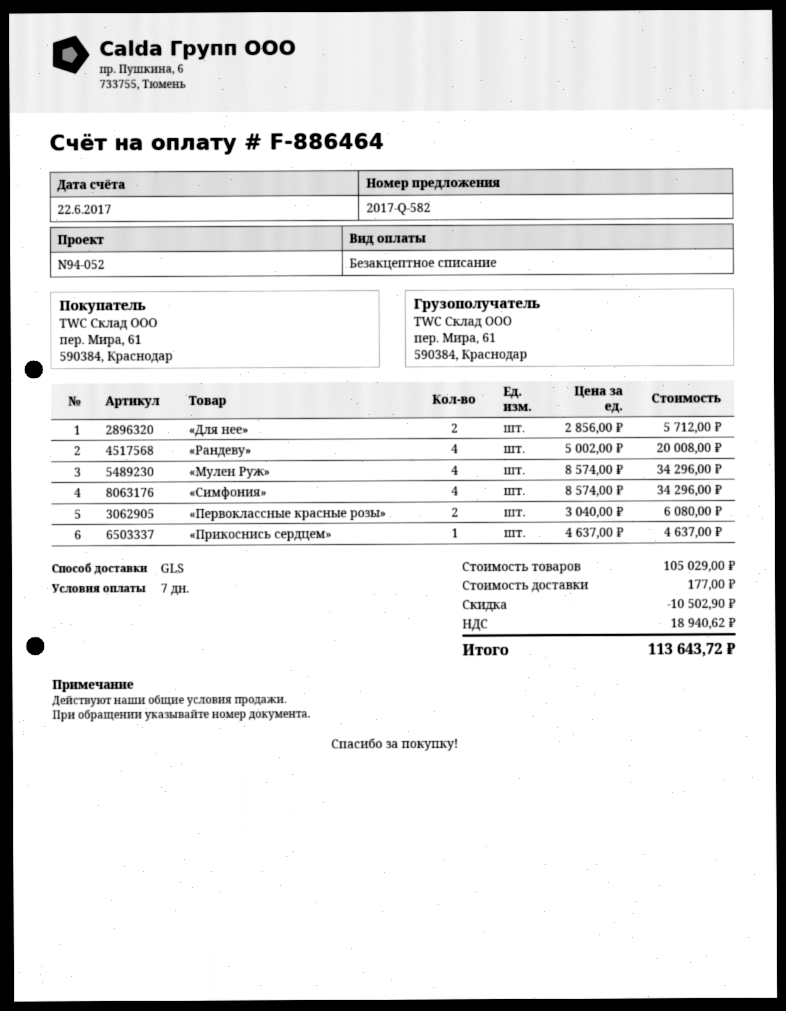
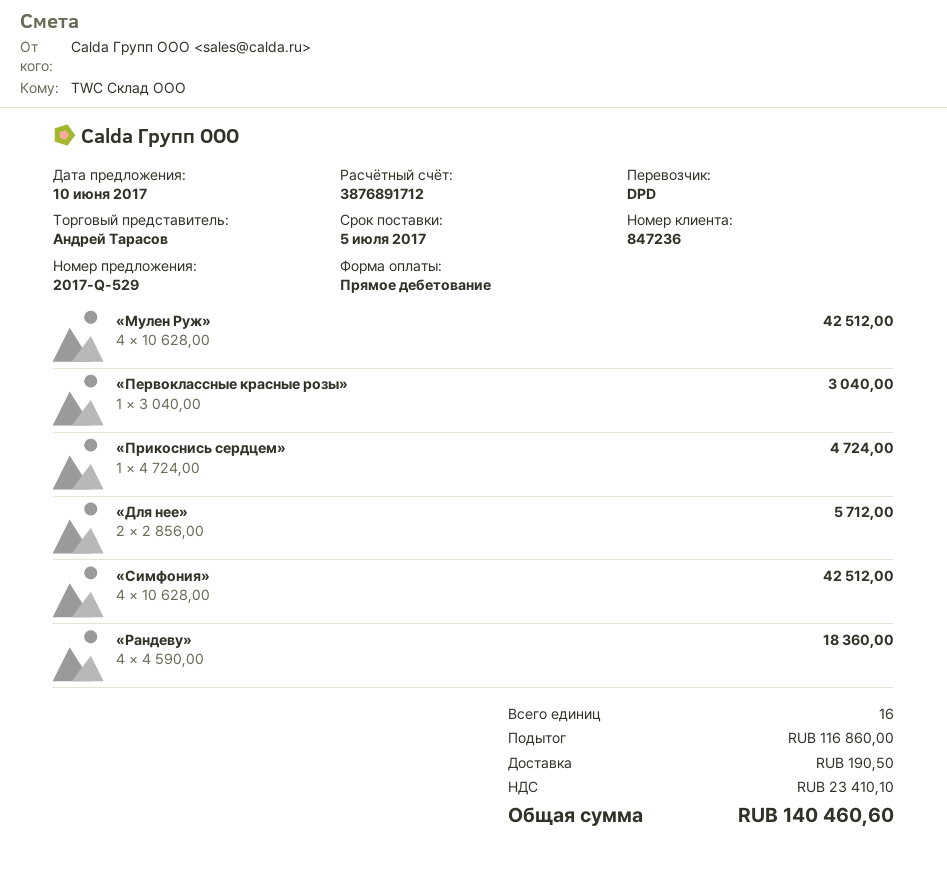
quote number: 2017-Q-582 -> 2017-Q-529
shipping method: GLS -> DPD
«Рандеву»: 4 x 5002.00 = 20008.00 -> 4 x 4590.00 = 18360.00
«Мулен Руж»: 4 x 8574.00 = 34296.00 -> 4 x 10628.00 = 42512.00
«Симфония»: 4 x 8574.00 = 34296.00 -> 4 x 10628.00 = 42512.00
«Первоклассные красные розы»: 2 x 3040.00 = 6080.00 -> 1 x 3040.00 = 3040.00
«Прикоснись сердцем»: 1 x 4637.00 = 4637.00 -> 1 x 4724.00 = 4724.00
subtotal: 105029.00 -> 116860.00
discount: 10502.90 -> none
shipping: 177.00 -> 190.50
tax: 18940.62 -> 23410.10
total: 113643.72 -> 140460.60

